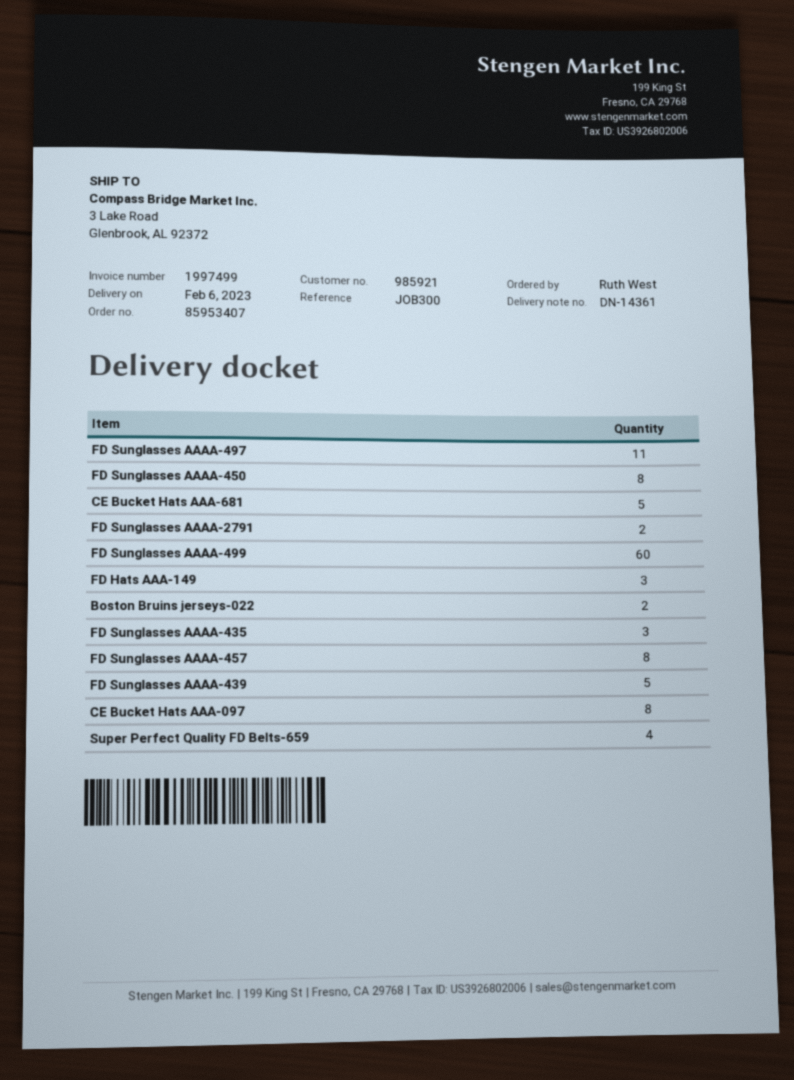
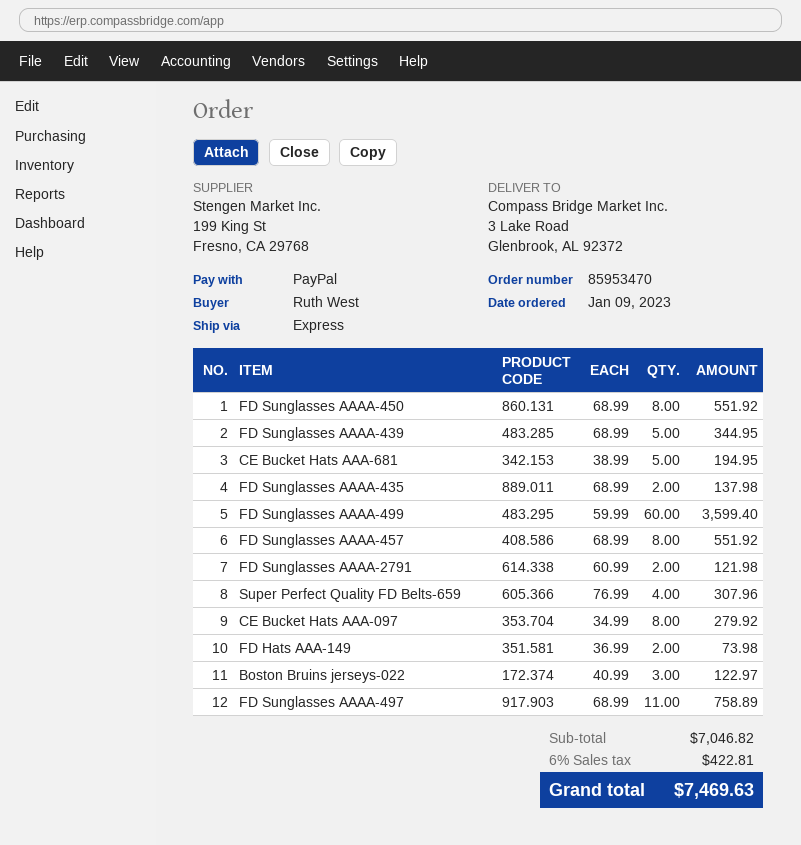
order number: 85953407 -> 85953470
FD Hats AAA-149: 3 -> 2
Boston Bruins jerseys-022: 2 -> 3
FD Sunglasses AAAA-435: 3 -> 2

